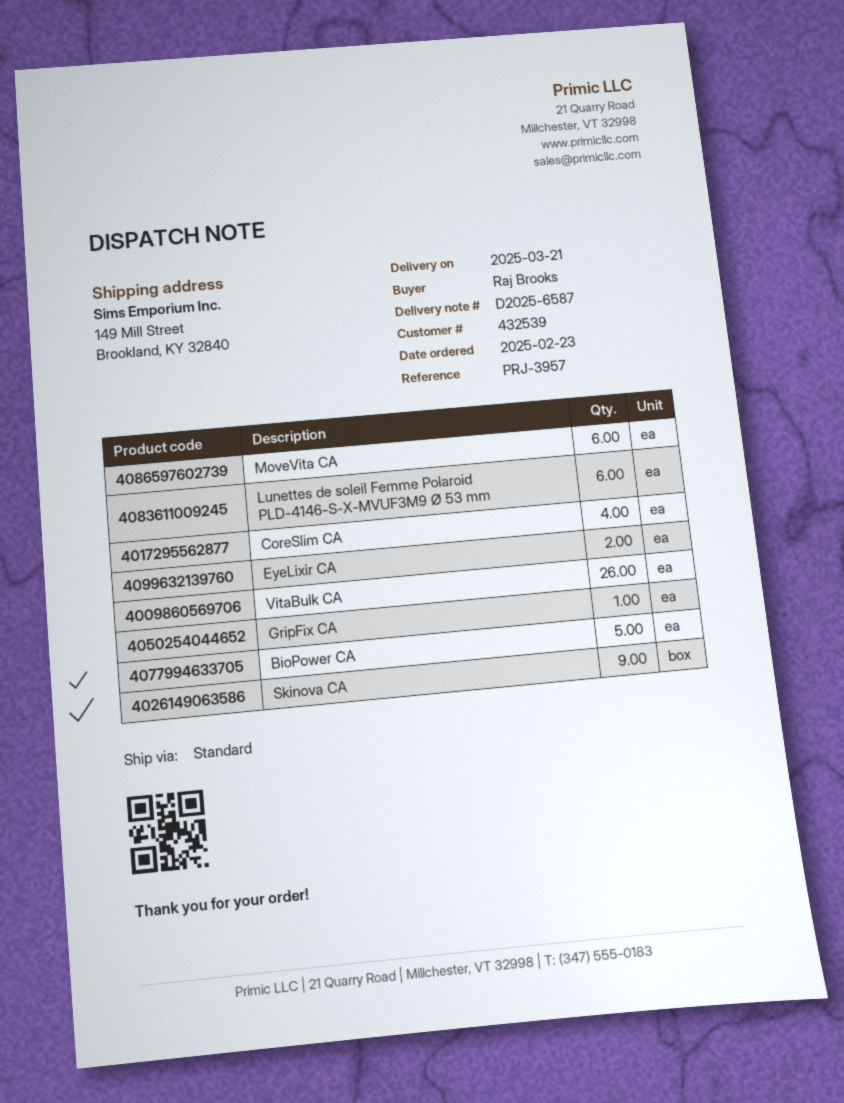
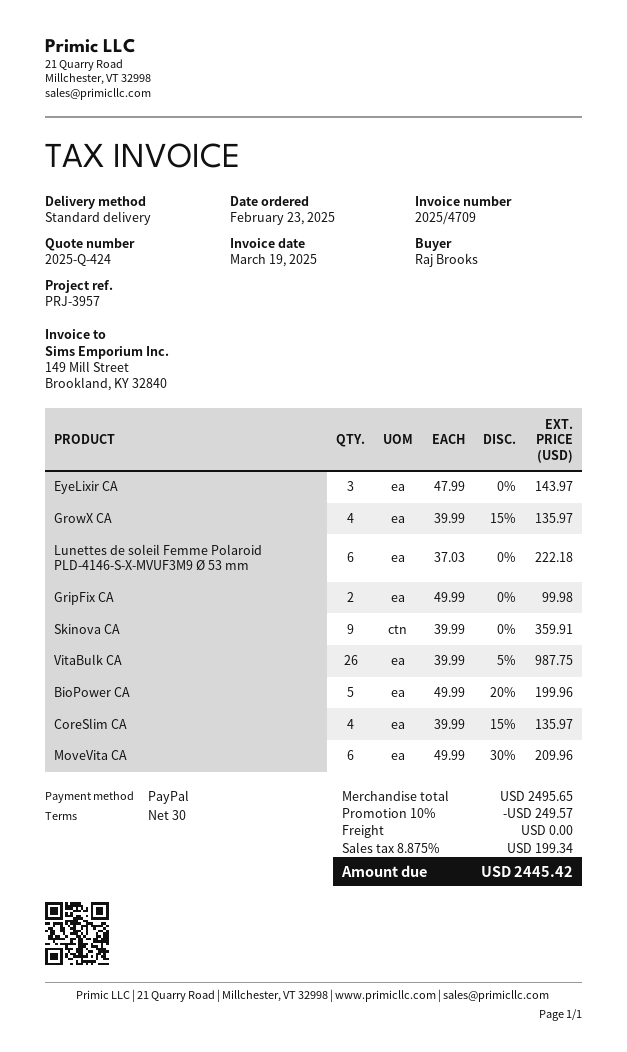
EyeLixir CA: 2 -> 3
GripFix CA: 1 -> 2
GrowX CA: none -> 4

